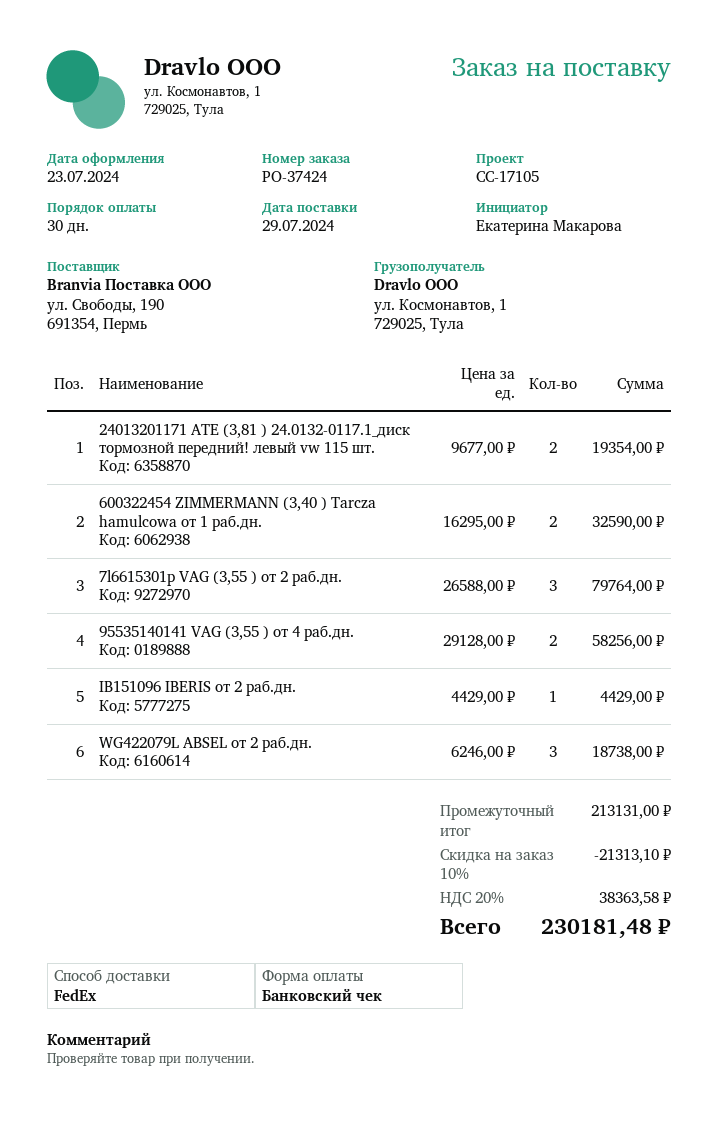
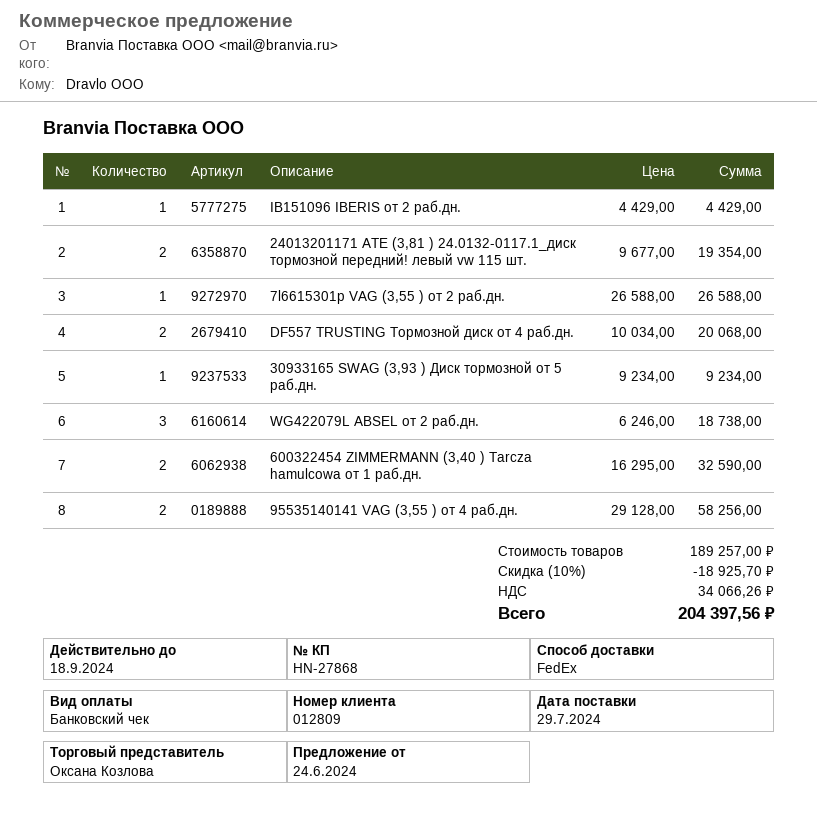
7l6615301p VAG (3,55 ) от 2 раб.дн.: 3 x 26588.00 = 79764.00 -> 1 x 26588.00 = 26588.00
DF557 TRUSTING Тормозной диск от 4 раб.дн.: none -> 2 x 10034.00 = 20068.00
30933165 SWAG (3,93 ) Диск тормозной от 5 раб.дн.: none -> 1 x 9234.00 = 9234.00
subtotal: 213131.00 -> 189257.00
discount: 10% = 21313.10 -> 10% = 18925.70
tax: 38363.58 -> 34066.26
total: 230181.48 -> 204397.56

